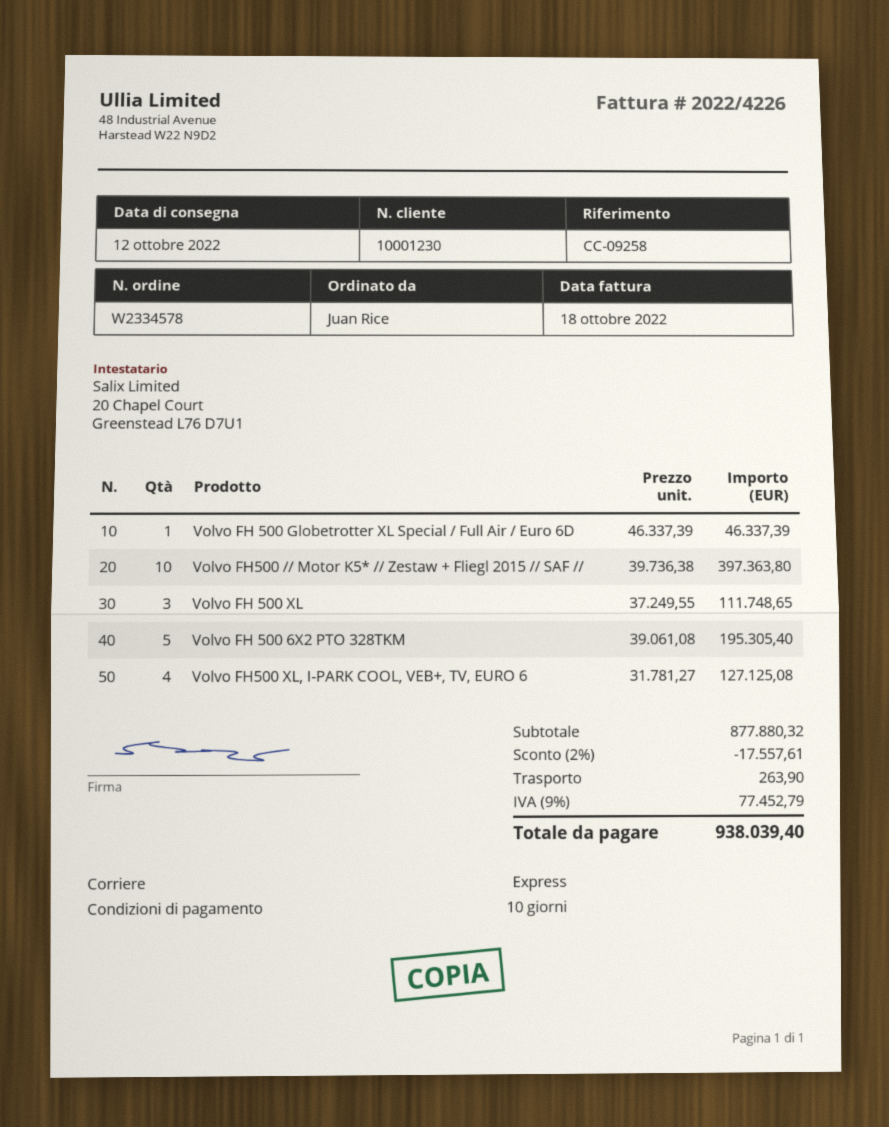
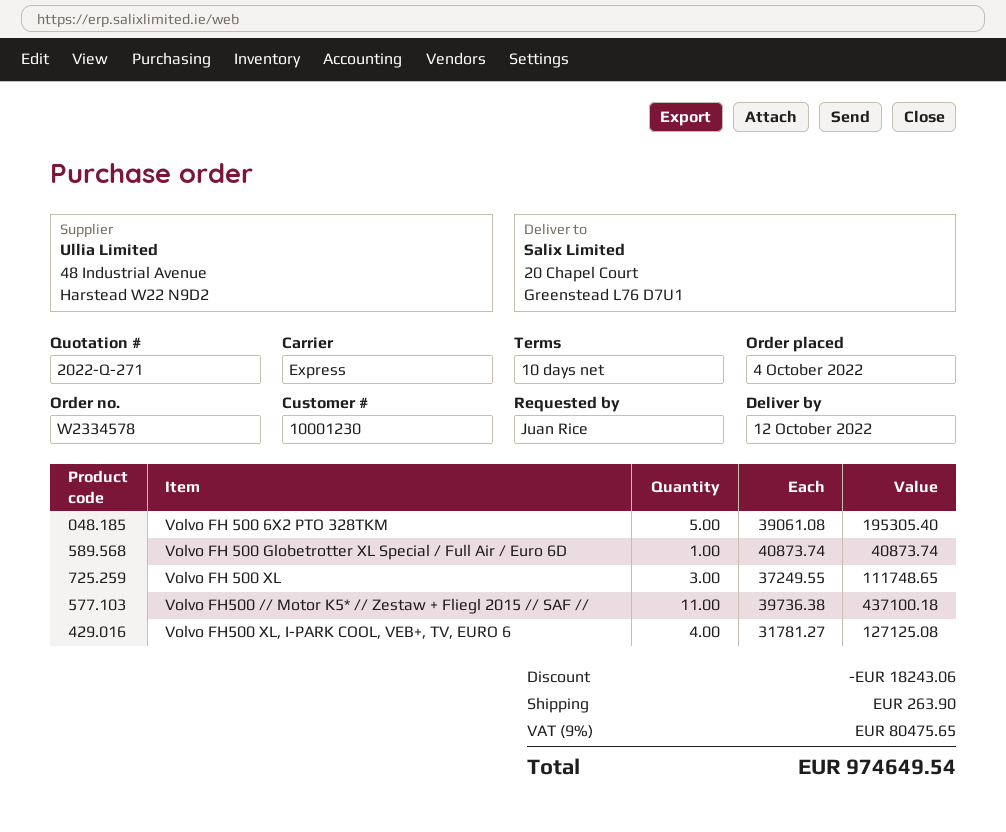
Volvo FH 500 Globetrotter XL Special / Full Air / Euro 6D: 1 x 46337.39 = 46337.39 -> 1 x 40873.74 = 40873.74
Volvo FH500 // Motor K5* // Zestaw + Fliegl 2015 // SAF //: 10 x 39736.38 = 397363.80 -> 11 x 39736.38 = 437100.18
discount: 17557.61 -> 18243.06
tax: 9% = 77452.79 -> 9% = 80475.65
total: 938039.40 -> 974649.54

